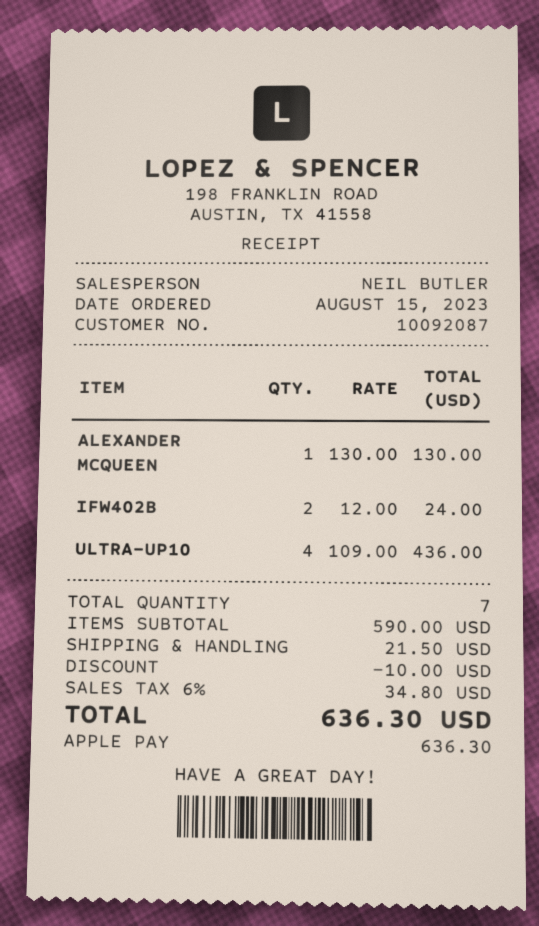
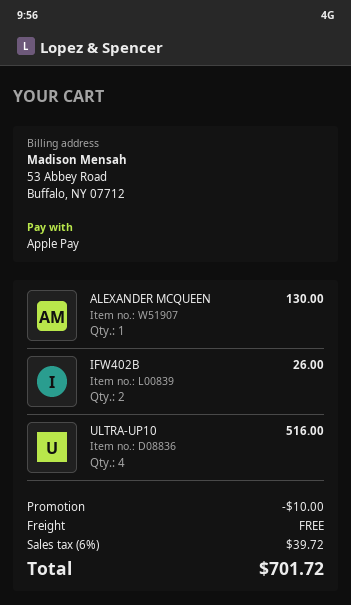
IFW402B: 2 for 24.00 -> 2 for 26.00
ULTRA-UP10: 4 for 436.00 -> 4 for 516.00
shipping: 21.50 -> 0.00
tax: 6% = 34.80 -> 6% = 39.72
total: 636.30 -> 701.72

